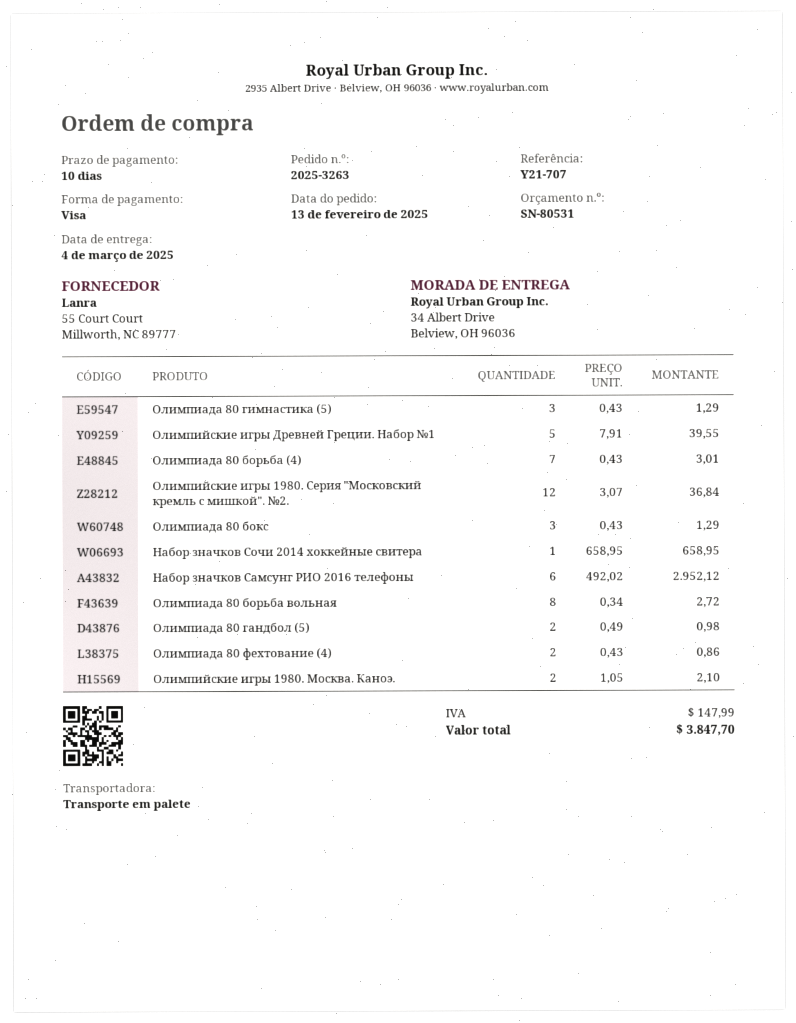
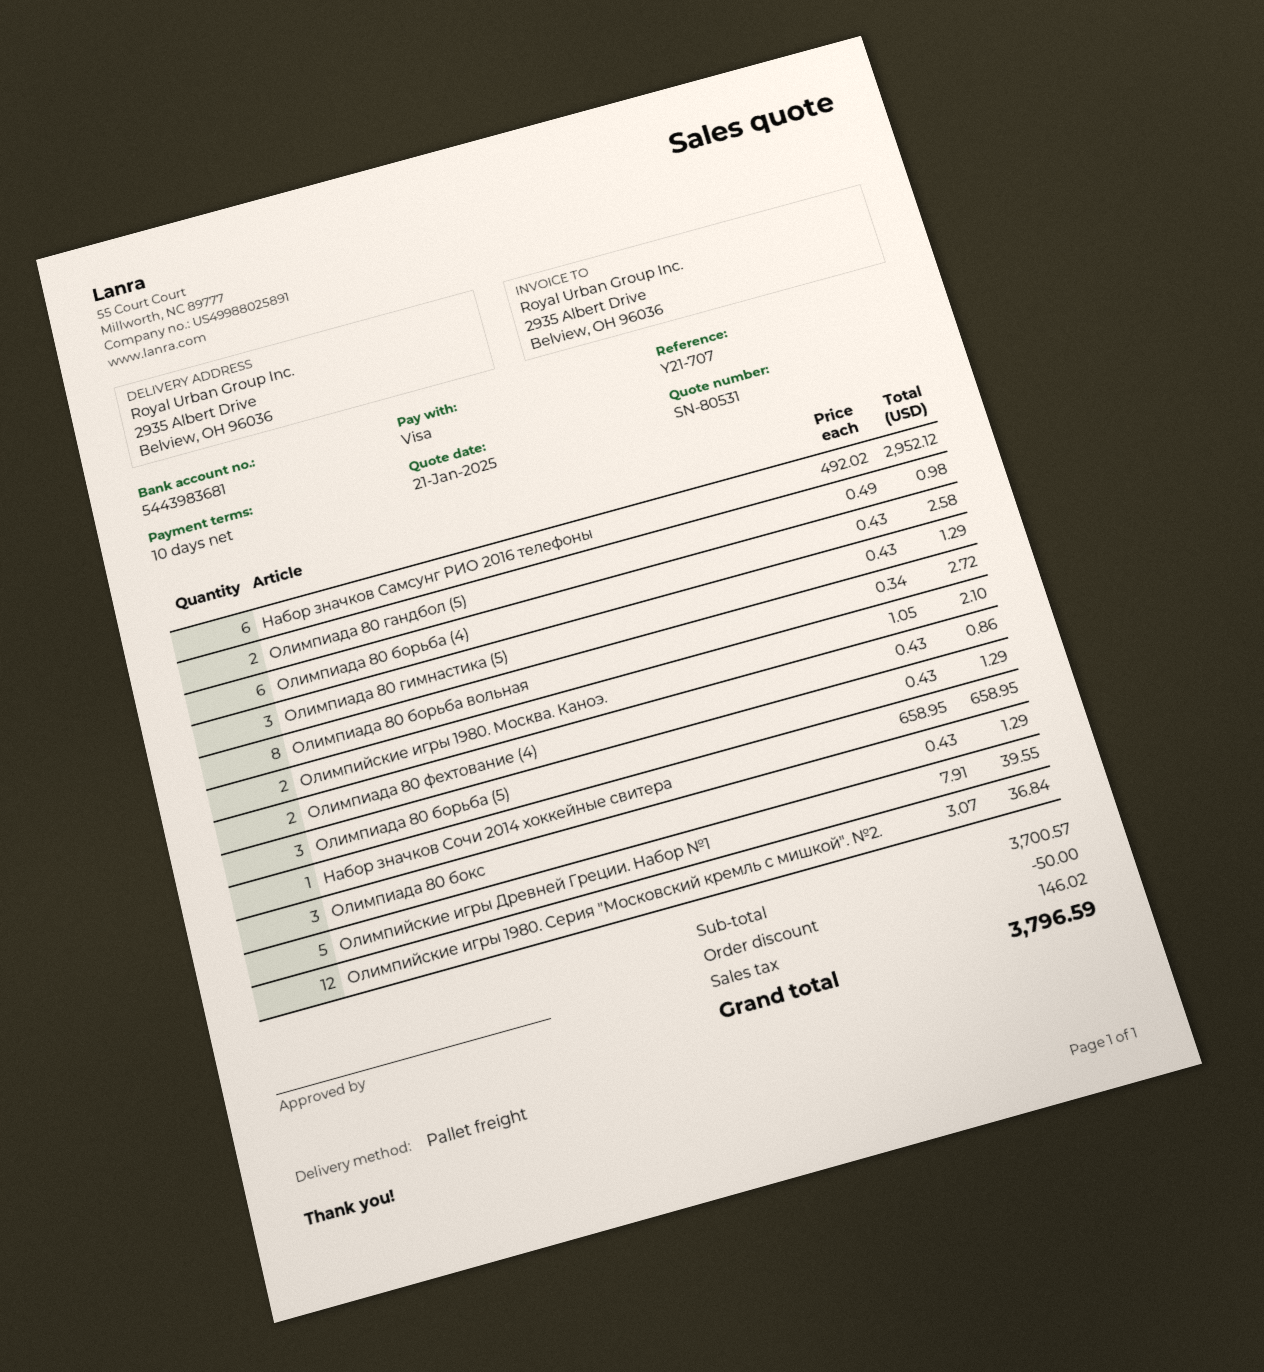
ship to: 34 Albert Drive, Belview, OH 96036 -> 2935 Albert Drive, Belview, OH 96036
Олимпиада 80 борьба (4): 7 x 0.43 = 3.01 -> 6 x 0.43 = 2.58
Олимпиада 80 борьба (5): none -> 3 x 0.43 = 1.29
discount: none -> 50.00
tax: 147.99 -> 146.02
total: 3847.70 -> 3796.59

